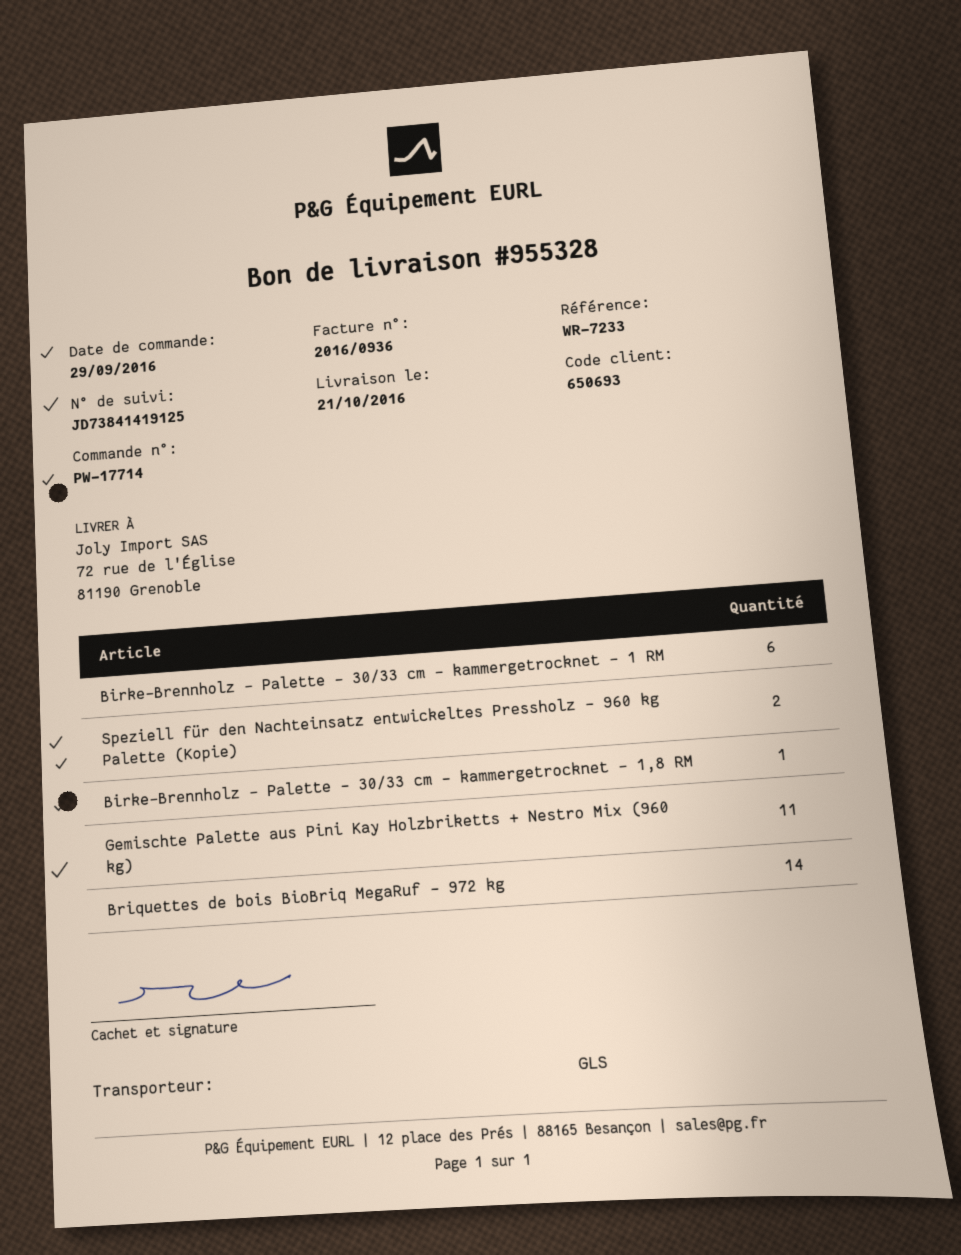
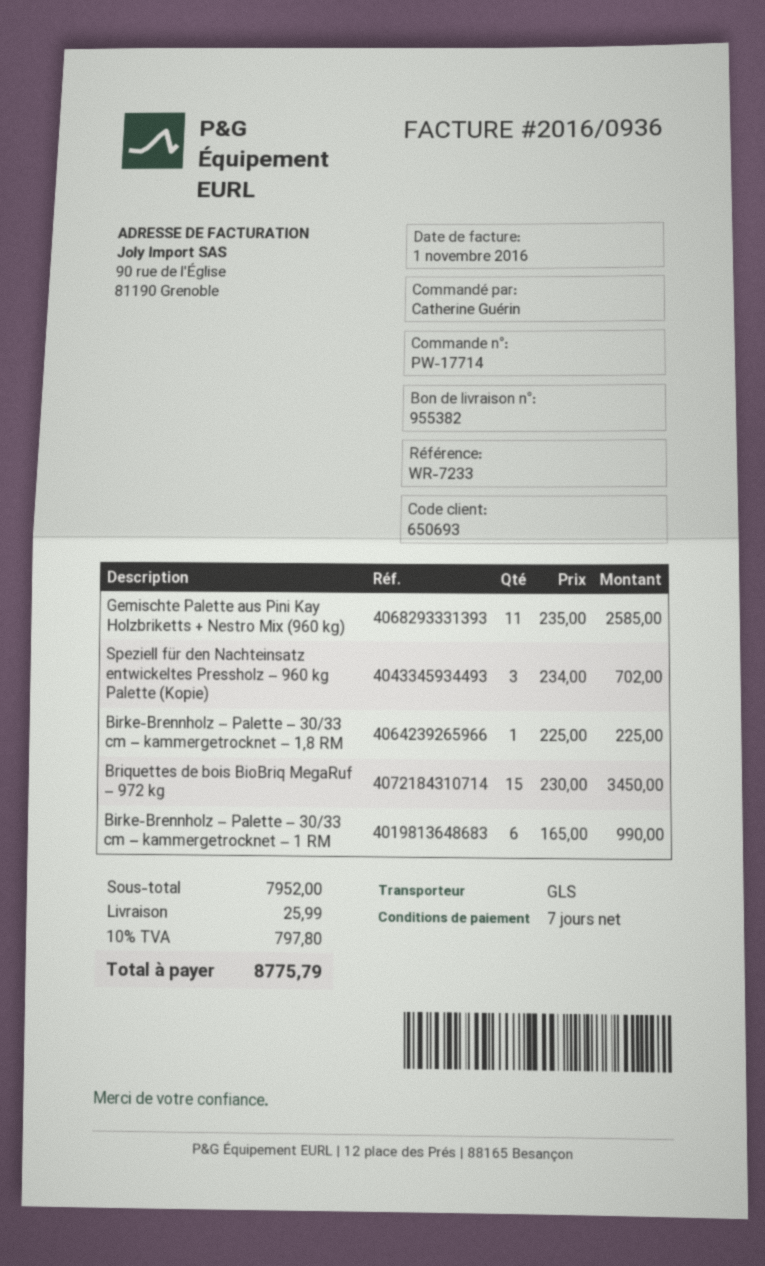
delivery note number: 955328 -> 955382
Speziell für den Nachteinsatz entwickeltes Pressholz – 960 kg Palette (Kopie): 2 -> 3
Briquettes de bois BioBriq MegaRuf – 972 kg: 14 -> 15

